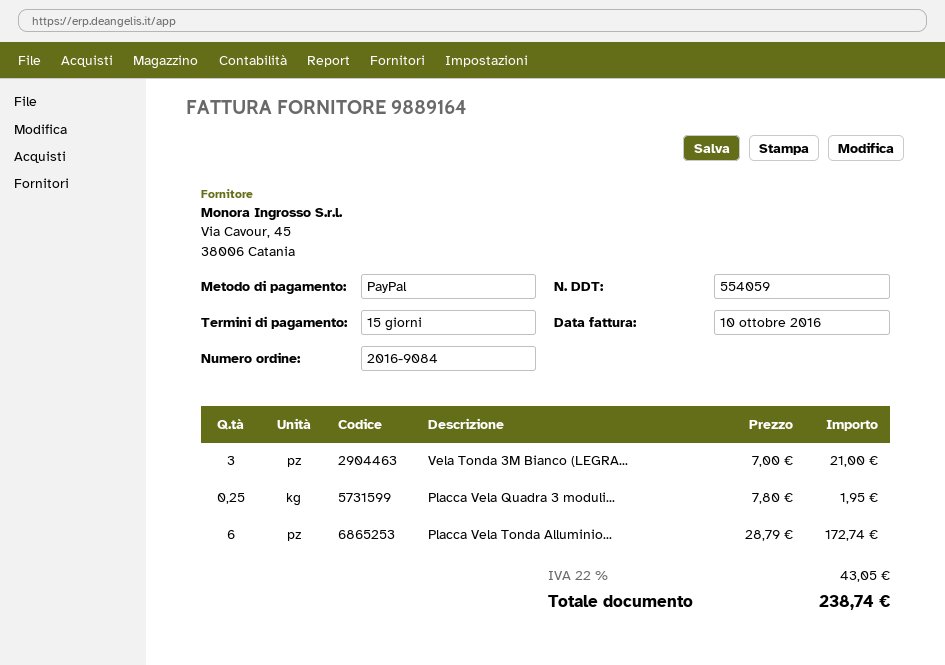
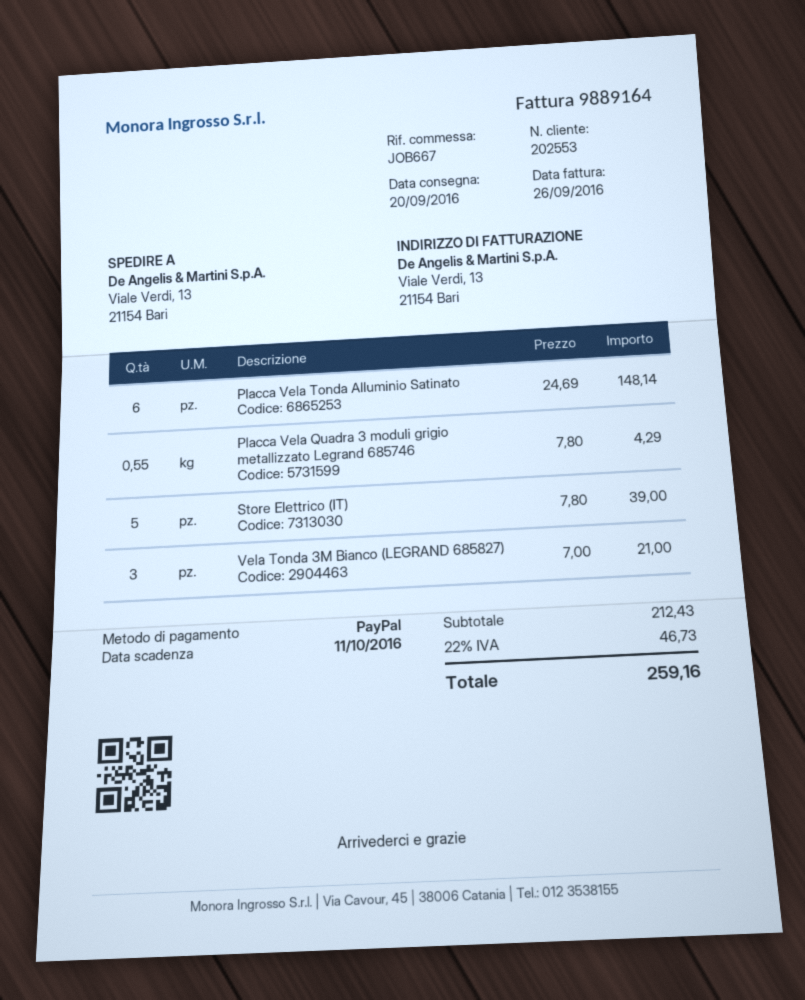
invoice date: 2016-10-10 -> 2016-09-26
Placca Vela Quadra 3 moduli...: 0.25 x 7.80 = 1.95 -> 0.55 x 7.80 = 4.29
Placca Vela Tonda Alluminio...: 6 x 28.79 = 172.74 -> 6 x 24.69 = 148.14
Store Elettrico (IT): none -> 5 x 7.80 = 39.00
tax: 22% = 43.05 -> 22% = 46.73
total: 238.74 -> 259.16

